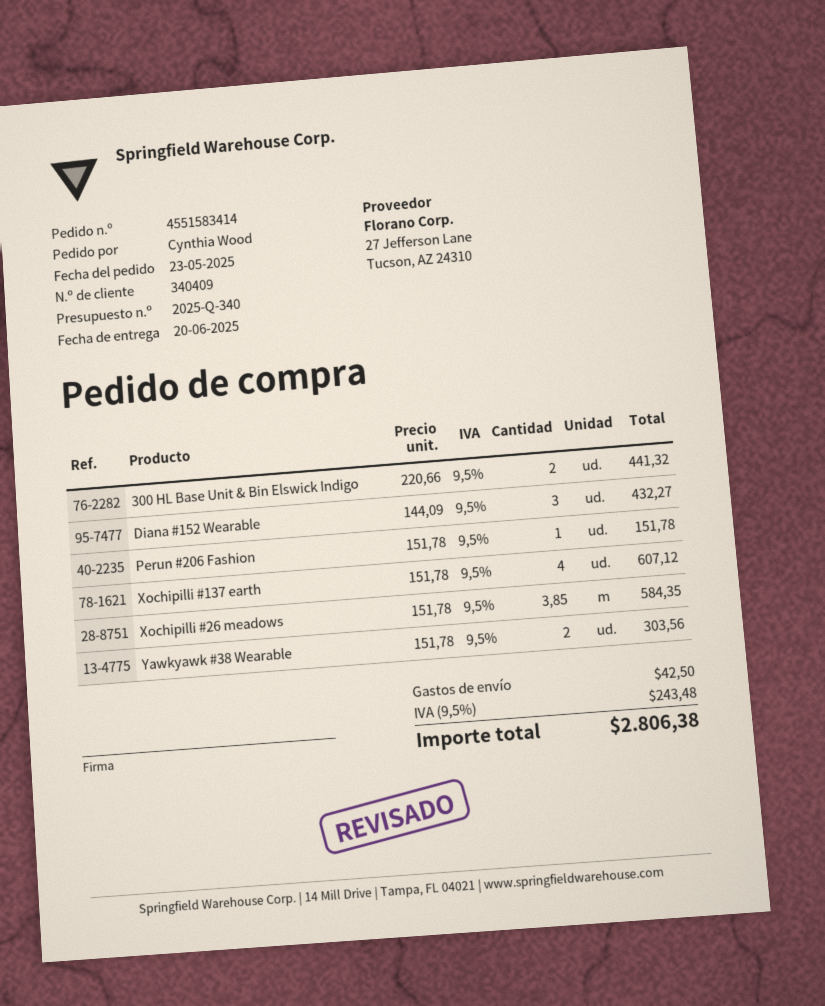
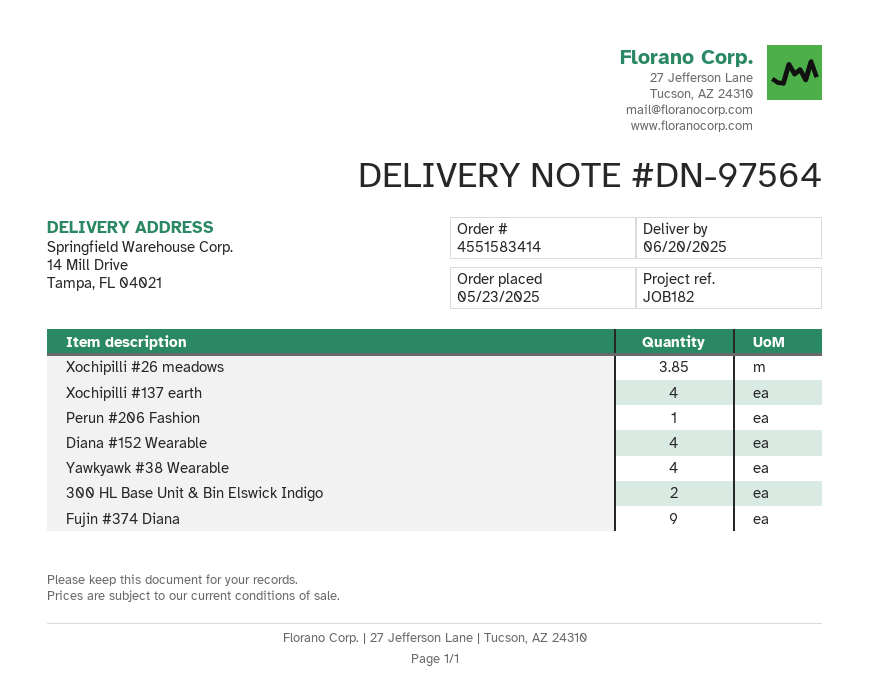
Diana #152 Wearable: 3 -> 4
Yawkyawk #38 Wearable: 2 -> 4
Fujin #374 Diana: none -> 9

